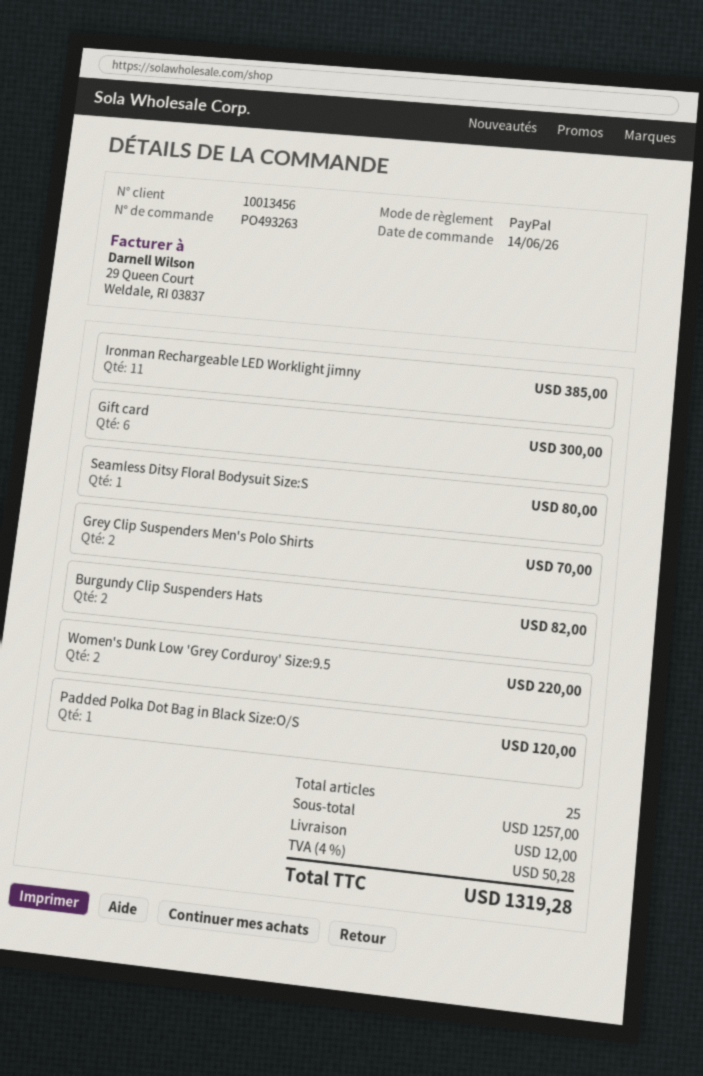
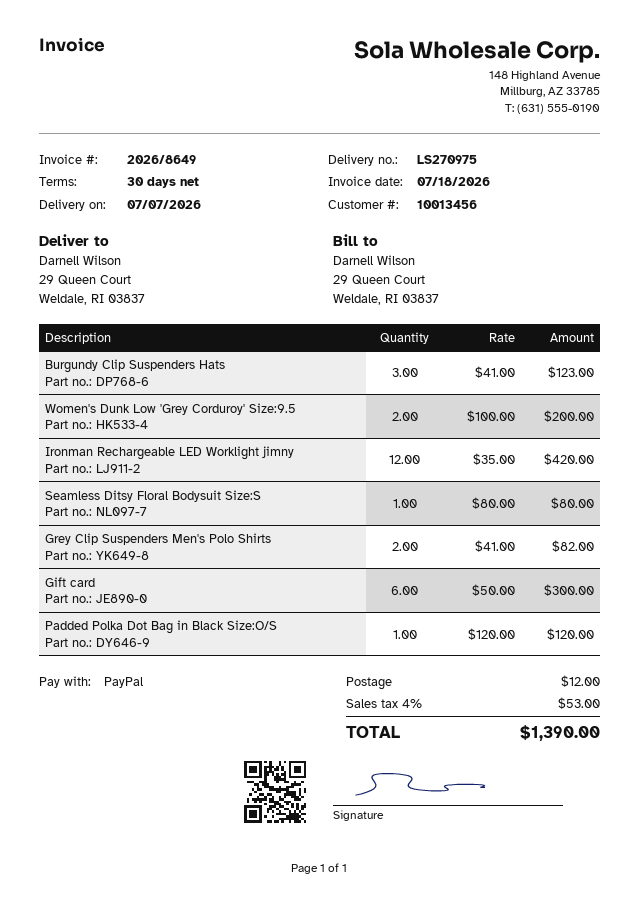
Ironman Rechargeable LED Worklight jimny: 11 for 385.00 -> 12 for 420.00
Grey Clip Suspenders Men's Polo Shirts: 2 for 70.00 -> 2 for 82.00
Burgundy Clip Suspenders Hats: 2 for 82.00 -> 3 for 123.00
Women's Dunk Low 'Grey Corduroy' Size:9.5: 2 for 220.00 -> 2 for 200.00
tax: 4% = 50.28 -> 4% = 53.00
total: 1319.28 -> 1390.00

